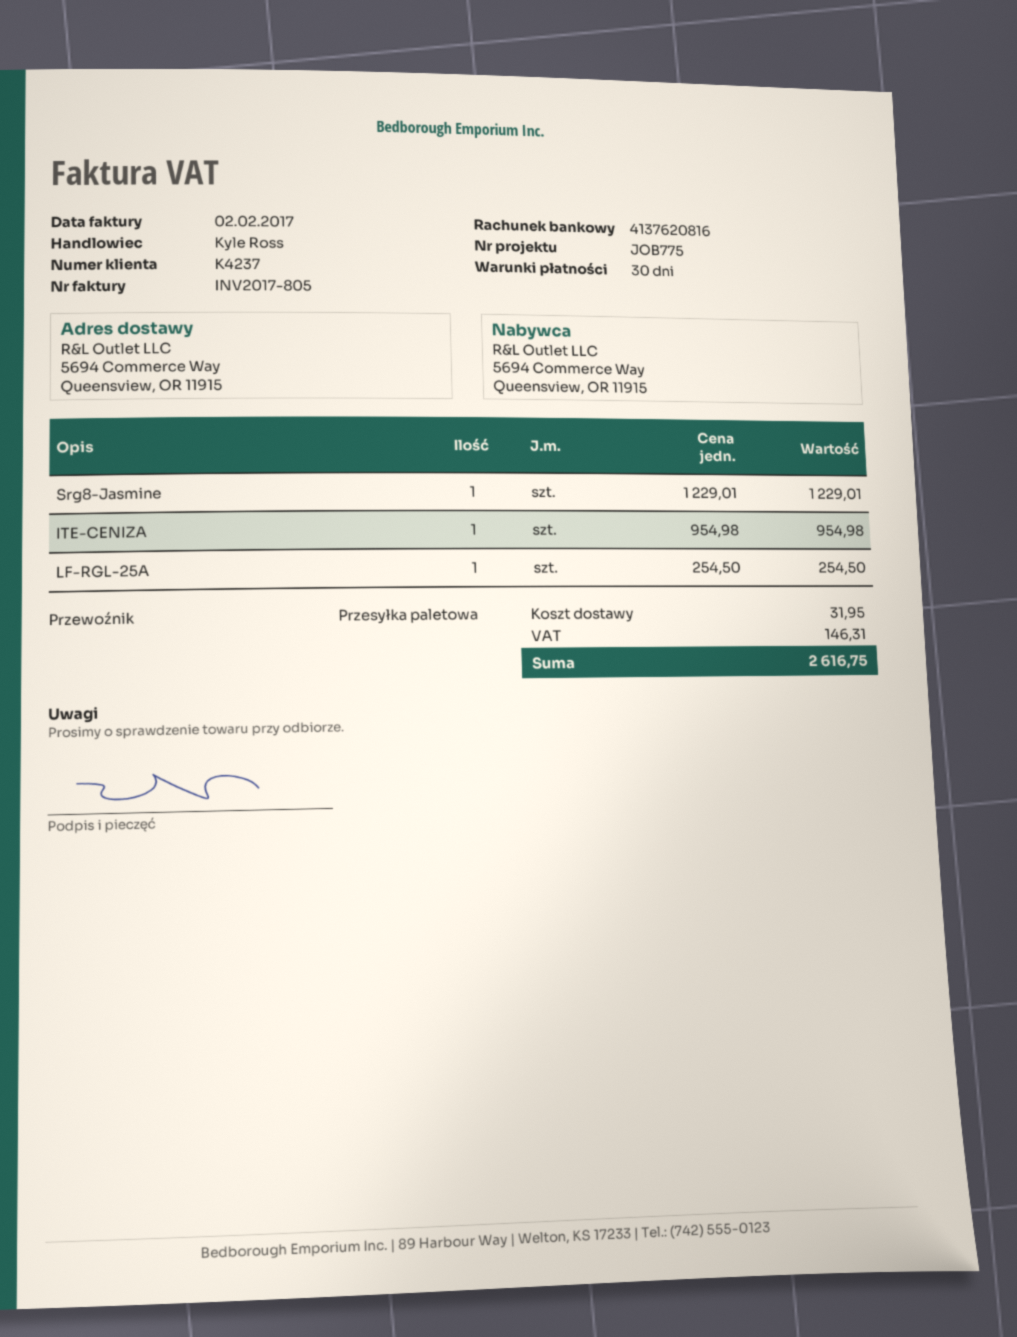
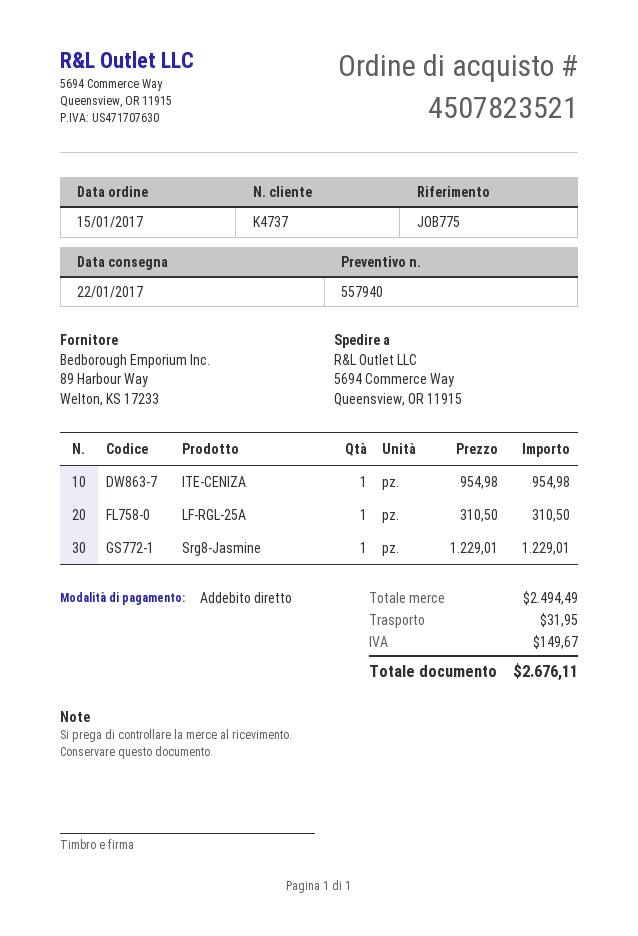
customer number: K4237 -> K4737
LF-RGL-25A: 1 x 254.50 = 254.50 -> 1 x 310.50 = 310.50
tax: 146.31 -> 149.67
total: 2616.75 -> 2676.11

